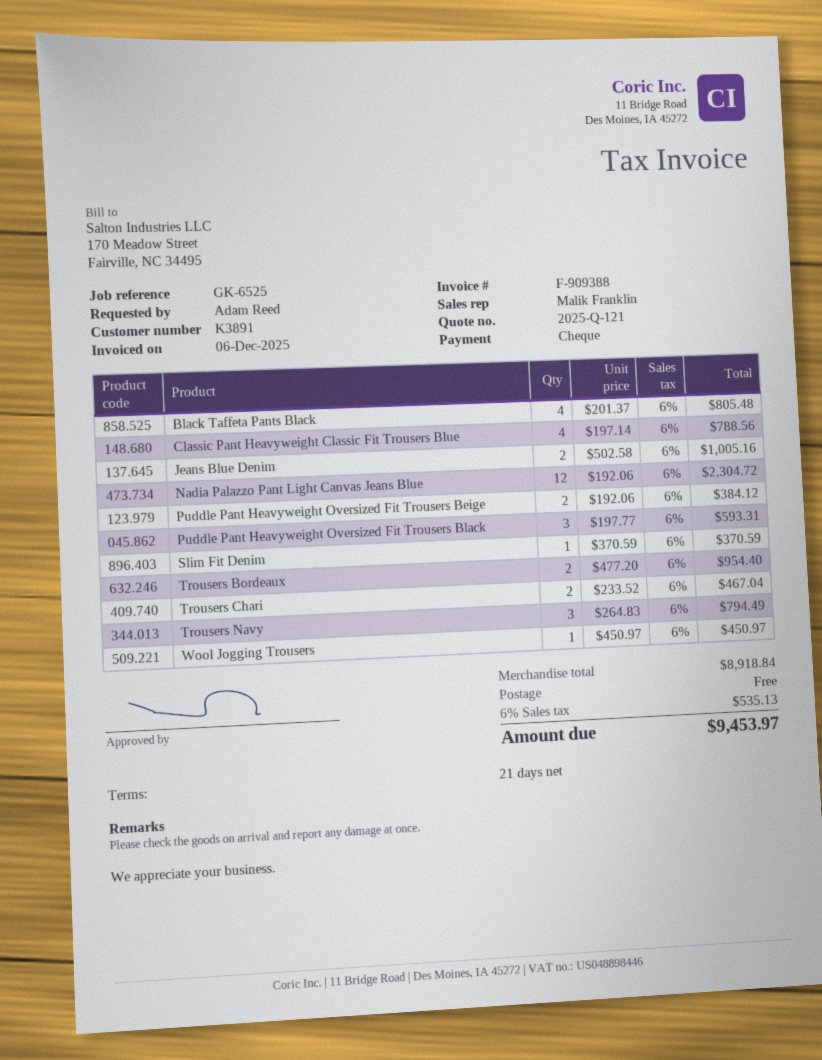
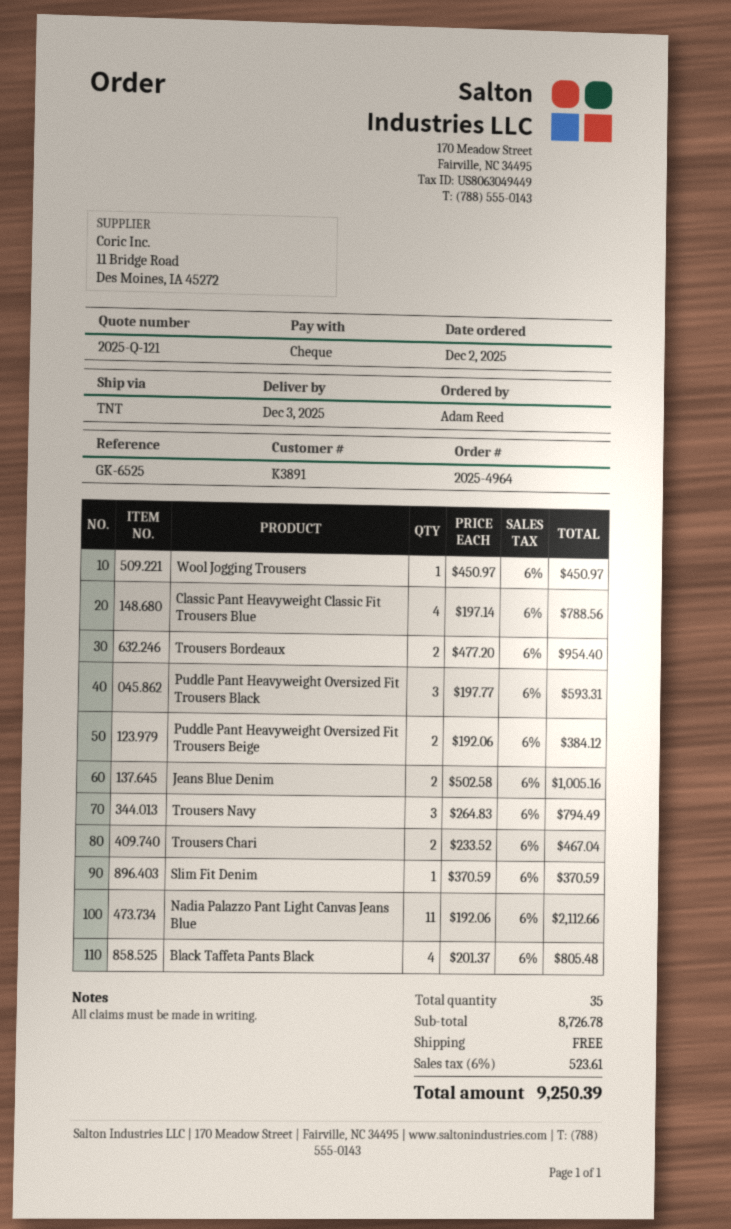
Nadia Palazzo Pant Light Canvas Jeans Blue: 12 x 192.06 = 2304.72 -> 11 x 192.06 = 2112.66
subtotal: 8918.84 -> 8726.78
tax: 6% = 535.13 -> 6% = 523.61
total: 9453.97 -> 9250.39

